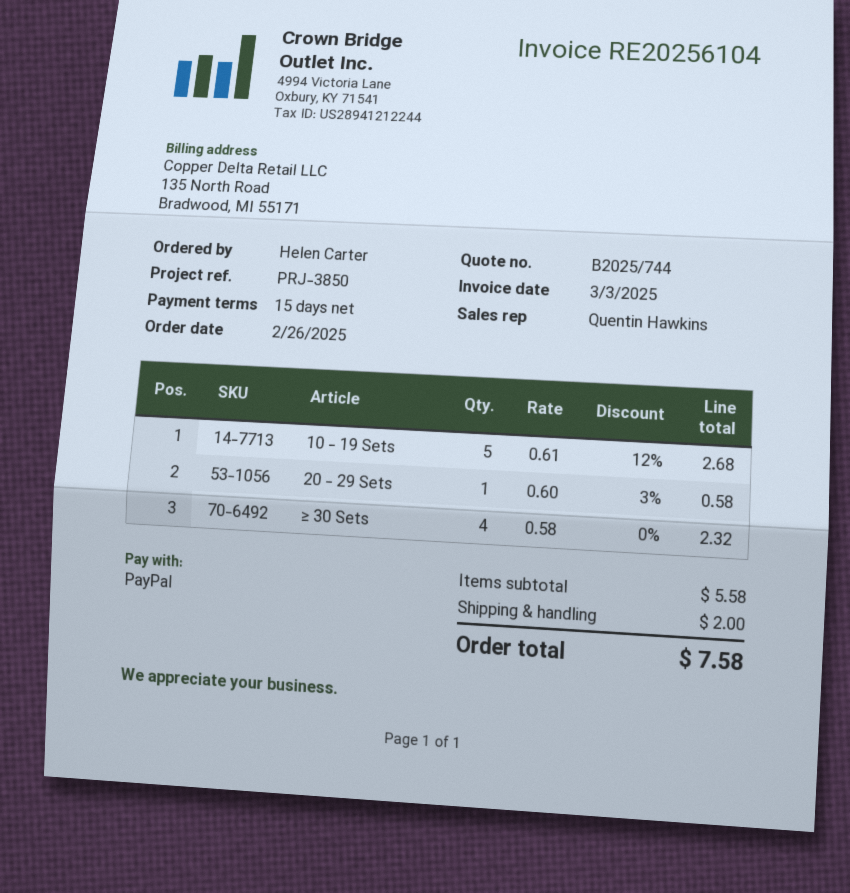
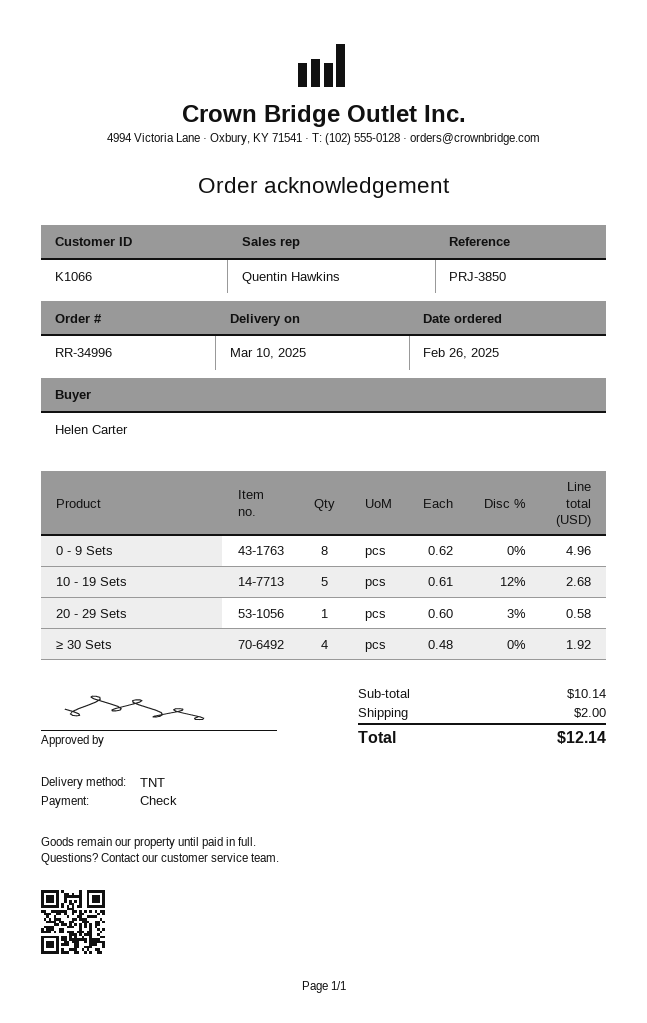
payment method: PayPal -> cheque
≥ 30 Sets: 4 x 0.58 = 2.32 -> 4 x 0.48 = 1.92
0 - 9 Sets: none -> 8 x 0.62 = 4.96
subtotal: 5.58 -> 10.14
total: 7.58 -> 12.14

